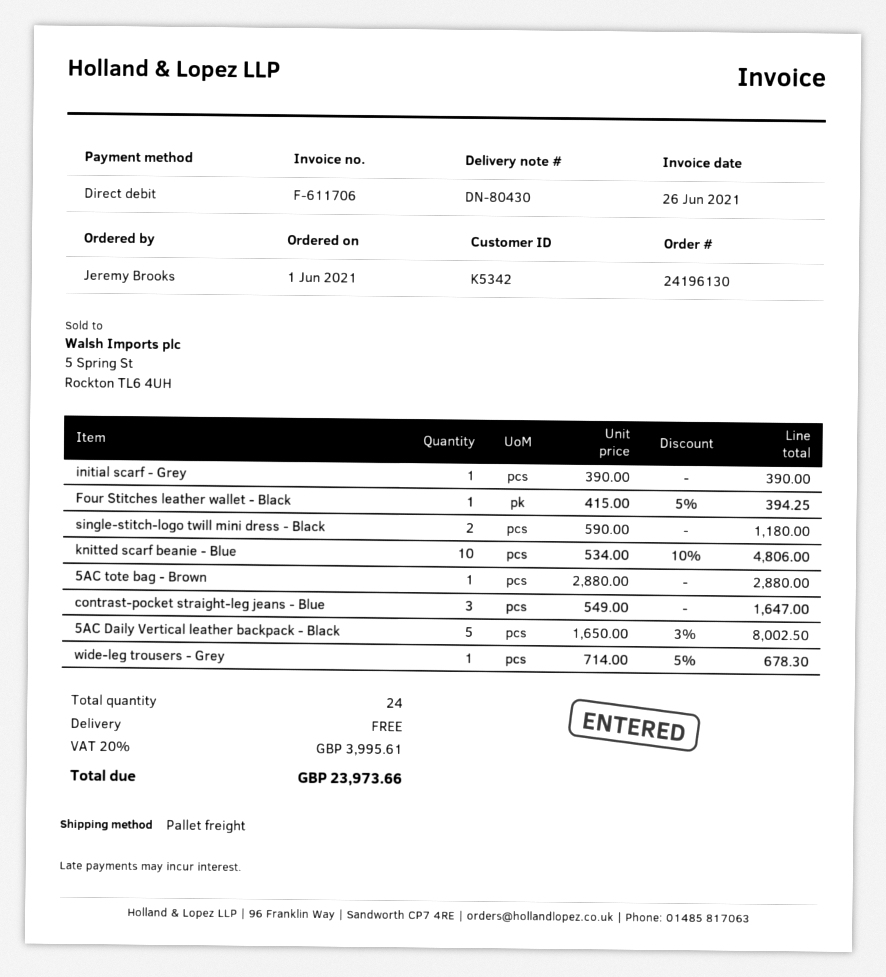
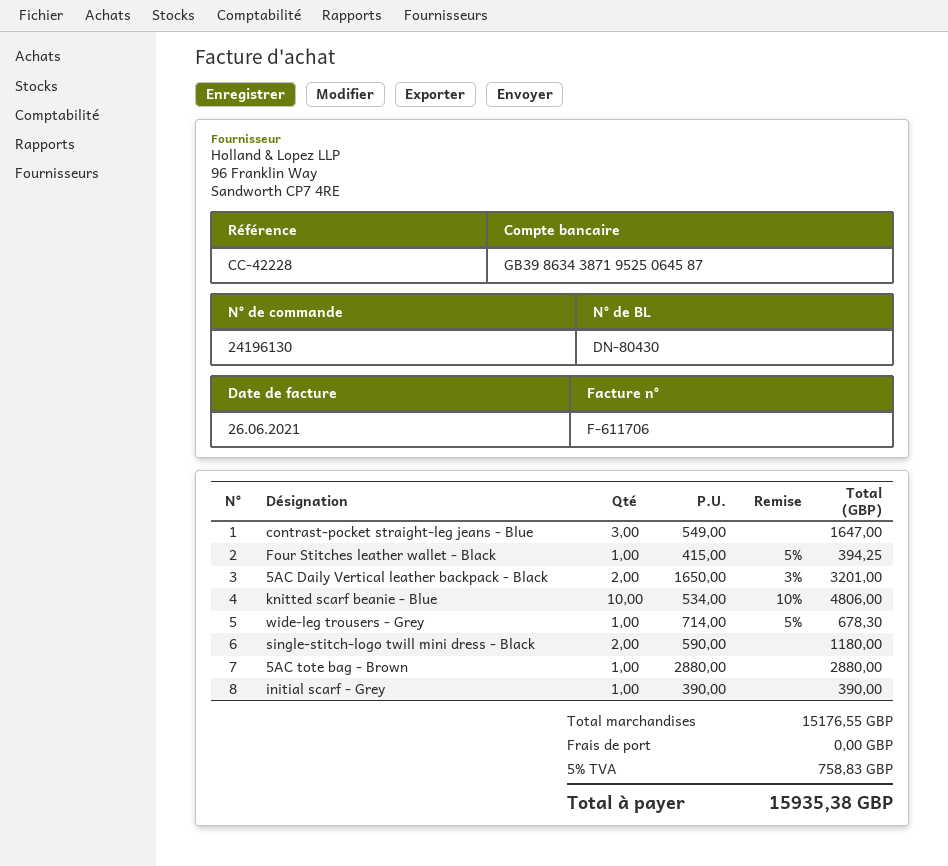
5AC Daily Vertical leather backpack - Black: 5 x 1650.00 - 3% = 8002.50 -> 2 x 1650.00 - 3% = 3201.00
tax: 20% = 3995.61 -> 5% = 758.83
total: 23973.66 -> 15935.38

